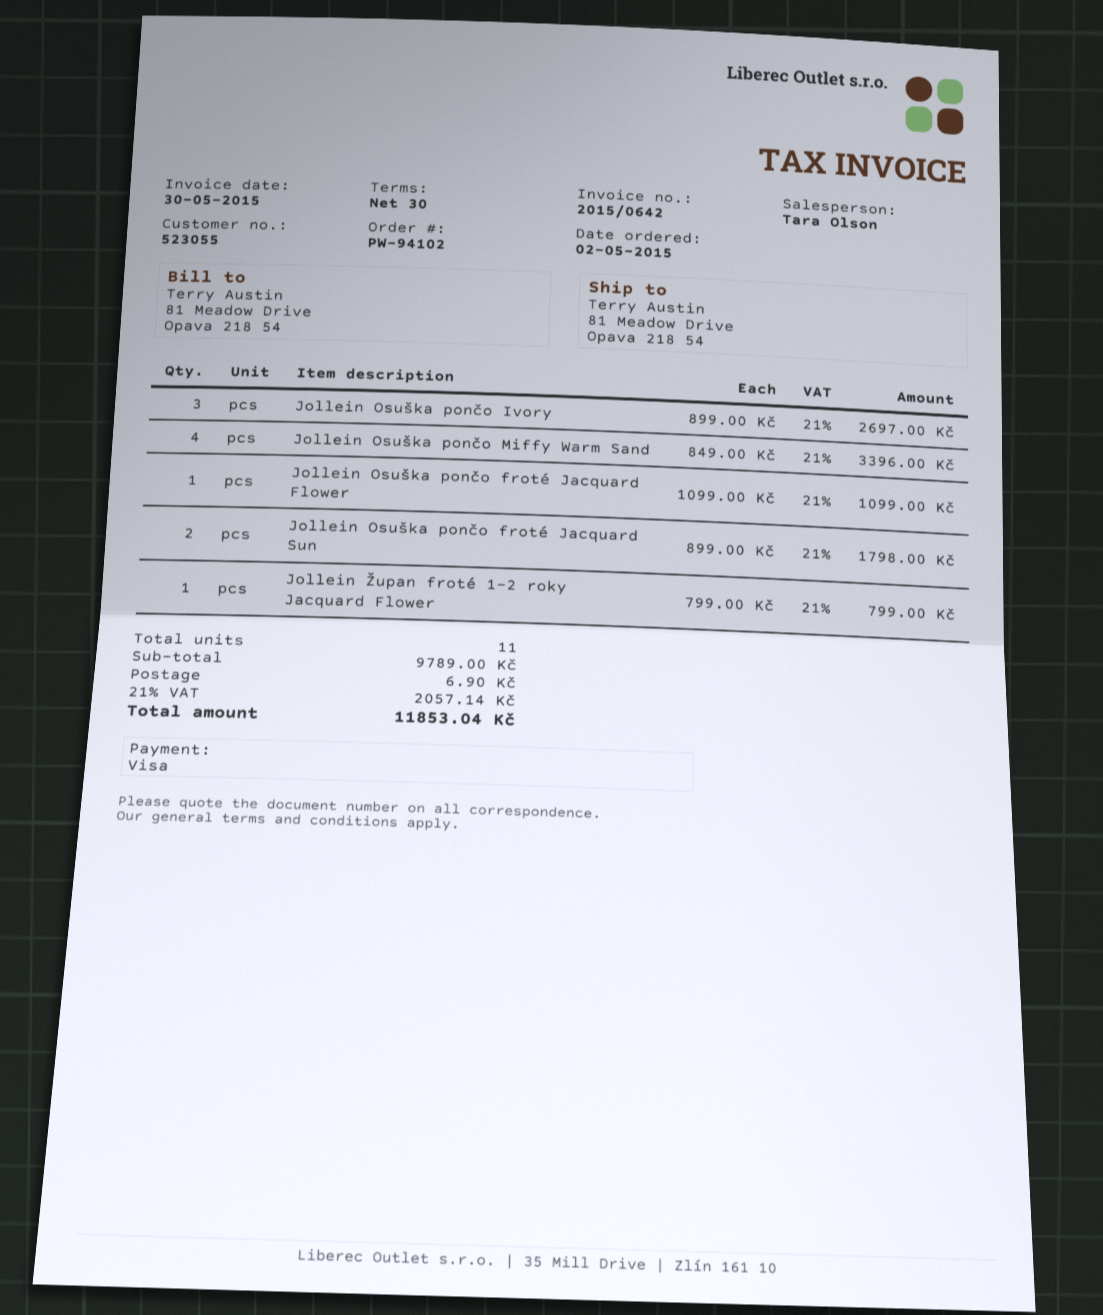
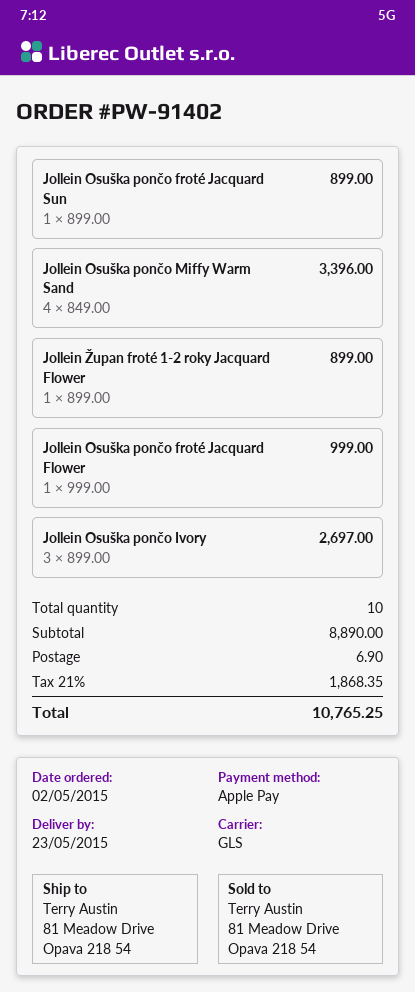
order number: PW-94102 -> PW-91402
payment method: Visa -> Apple Pay
Jollein Osuška pončo froté Jacquard Flower: 1 x 1099.00 = 1099.00 -> 1 x 999.00 = 999.00
Jollein Osuška pončo froté Jacquard Sun: 2 x 899.00 = 1798.00 -> 1 x 899.00 = 899.00
Jollein Župan froté 1-2 roky Jacquard Flower: 1 x 799.00 = 799.00 -> 1 x 899.00 = 899.00
total quantity: 11 -> 10
subtotal: 9789.00 -> 8890.00
tax: 21% = 2057.14 -> 21% = 1868.35
total: 11853.04 -> 10765.25

